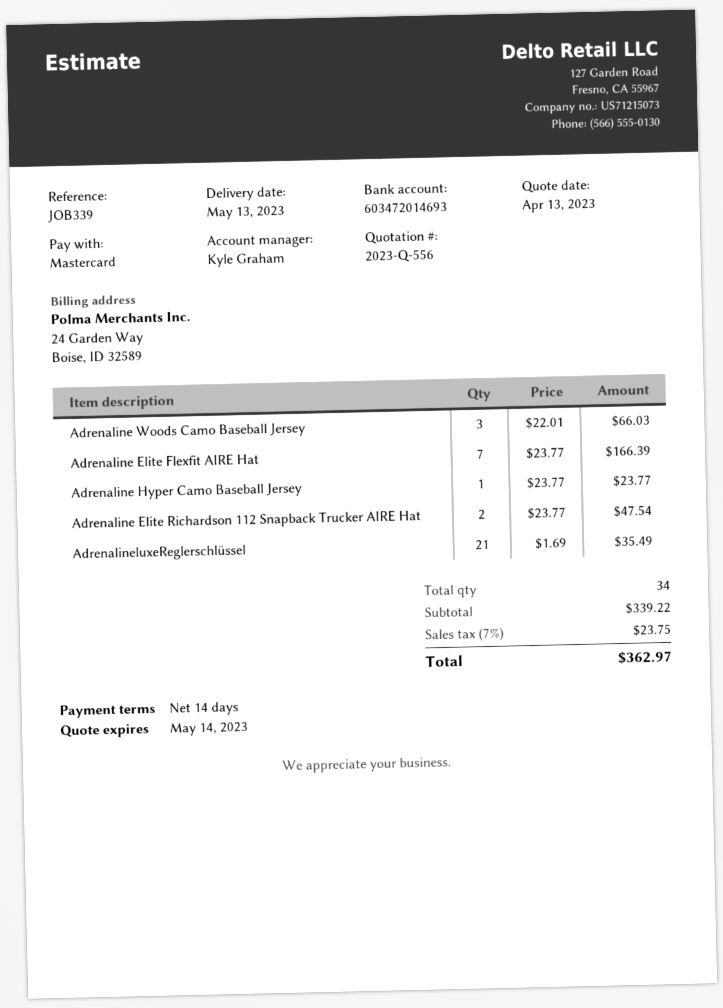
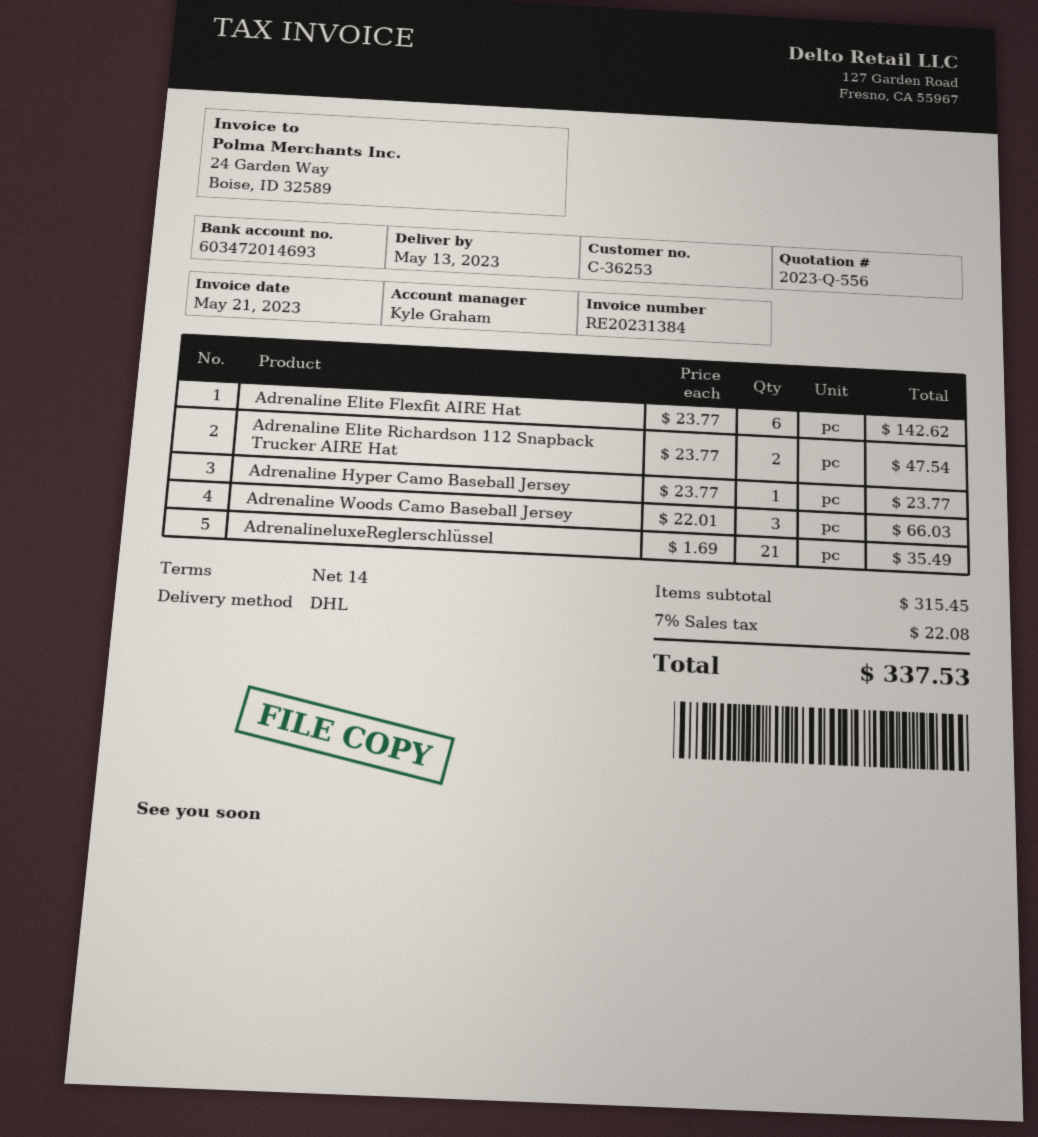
Adrenaline Elite Flexfit AIRE Hat: 7 x 23.77 = 166.39 -> 6 x 23.77 = 142.62
subtotal: 339.22 -> 315.45
tax: 7% = 23.75 -> 7% = 22.08
total: 362.97 -> 337.53

